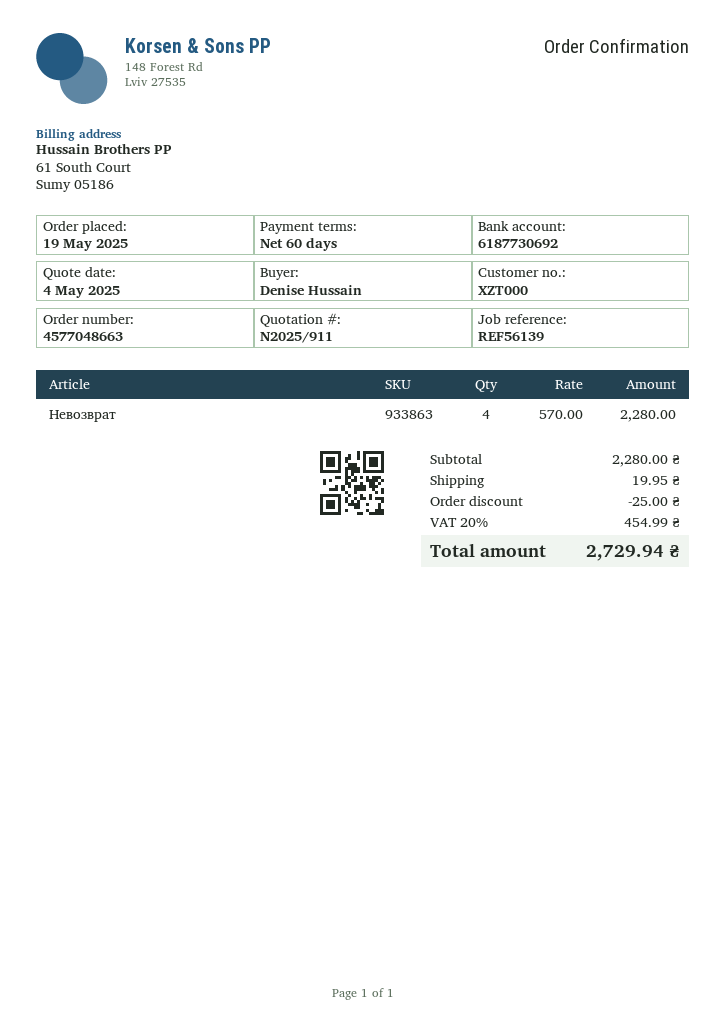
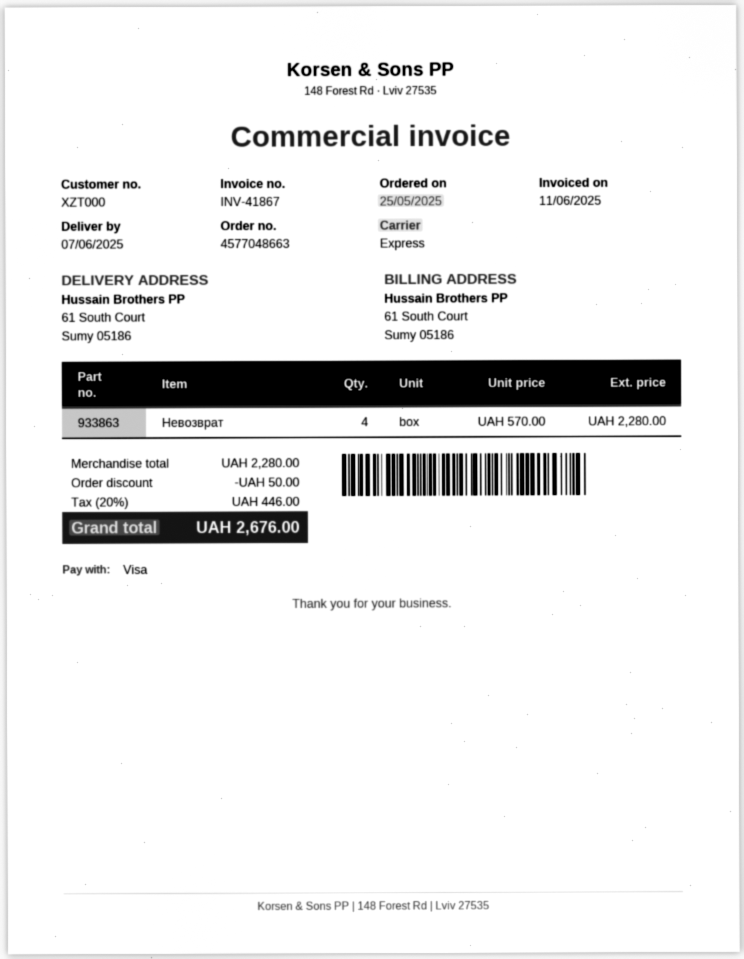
order date: 2025-05-19 -> 2025-05-25
discount: 25.00 -> 50.00
shipping: 19.95 -> none
tax: 20% = 454.99 -> 20% = 446.00
total: 2729.94 -> 2676.00

